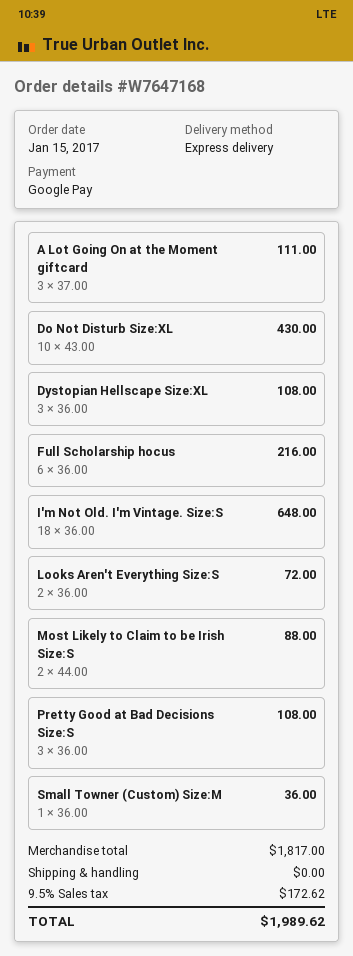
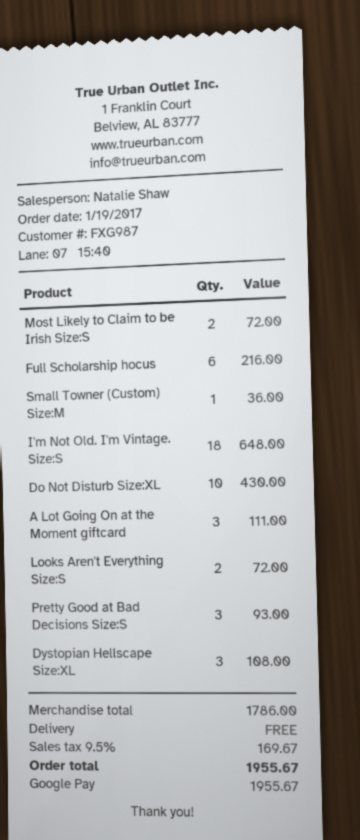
order date: 2017-01-15 -> 2017-01-19
Most Likely to Claim to be Irish Size:S: 2 for 88.00 -> 2 for 72.00
Pretty Good at Bad Decisions Size:S: 3 for 108.00 -> 3 for 93.00
subtotal: 1817.00 -> 1786.00
tax: 9.5% = 172.62 -> 9.5% = 169.67
total: 1989.62 -> 1955.67

